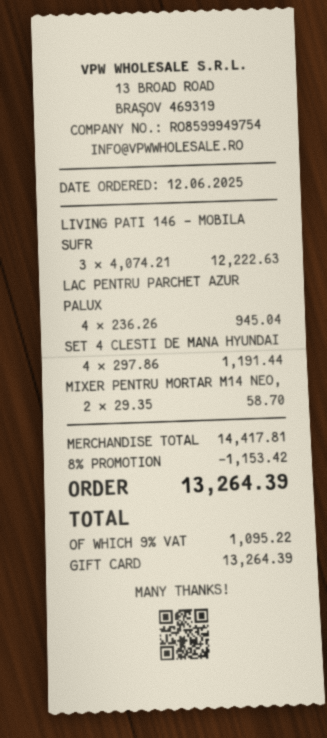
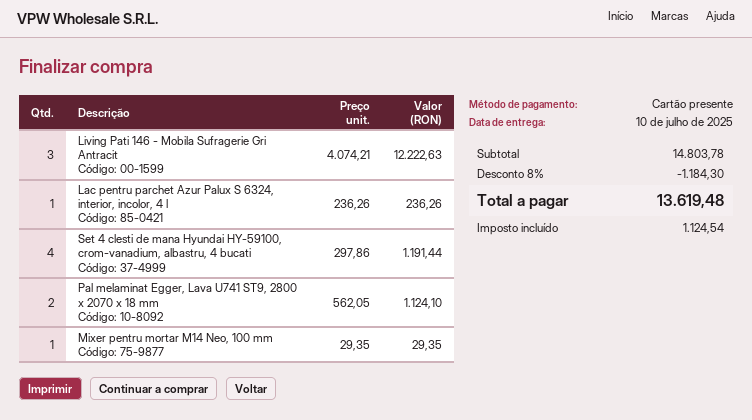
LAC PENTRU PARCHET AZUR PALUX: 4 x 236.26 = 945.04 -> 1 x 236.26 = 236.26
MIXER PENTRU MORTAR M14 NEO,: 2 x 29.35 = 58.70 -> 1 x 29.35 = 29.35
Pal melaminat Egger, Lava U741 ST9, 2800 x 2070 x 18 mm: none -> 2 x 562.05 = 1124.10
subtotal: 14417.81 -> 14803.78
discount: 8% = 1153.42 -> 8% = 1184.30
tax: 1095.22 -> 1124.54
total: 13264.39 -> 13619.48

